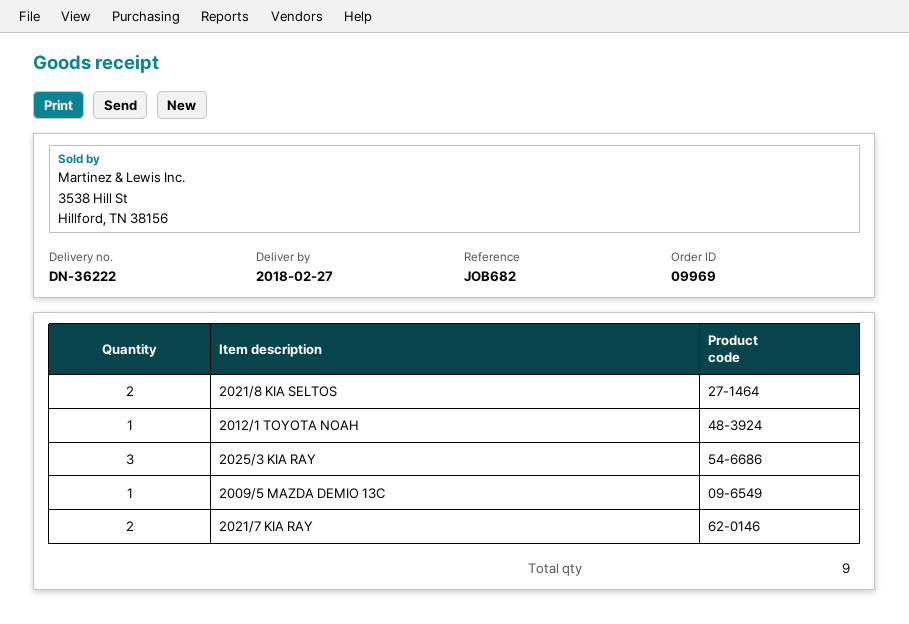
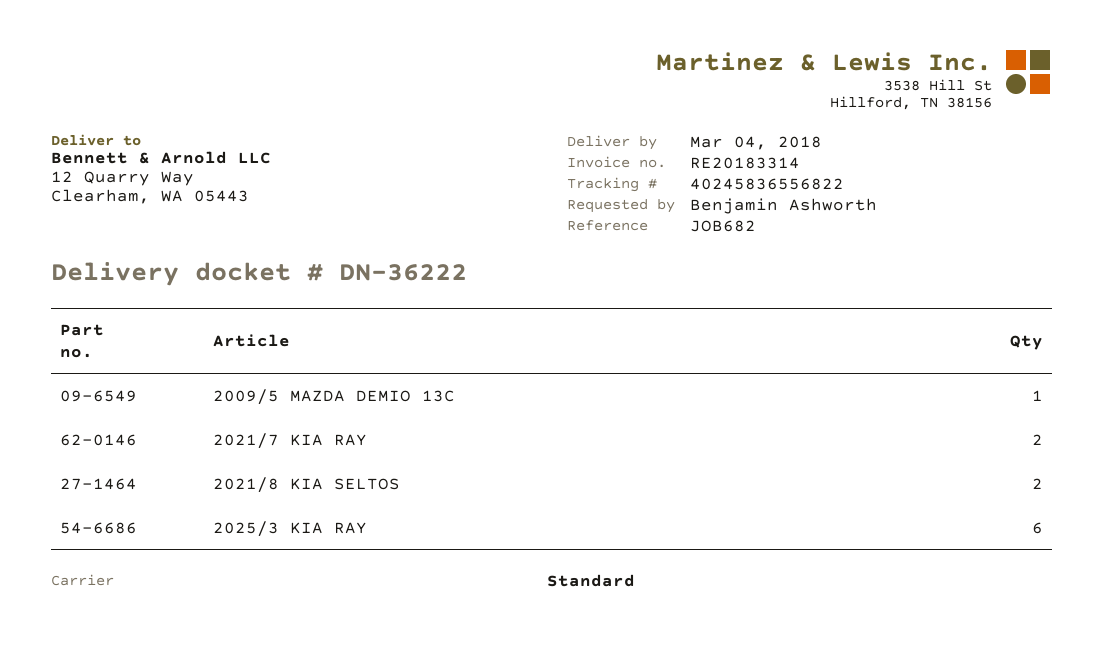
delivery date: 2018-02-27 -> 2018-03-04
2012/1 TOYOTA NOAH: 1 -> none
2025/3 KIA RAY: 3 -> 6

